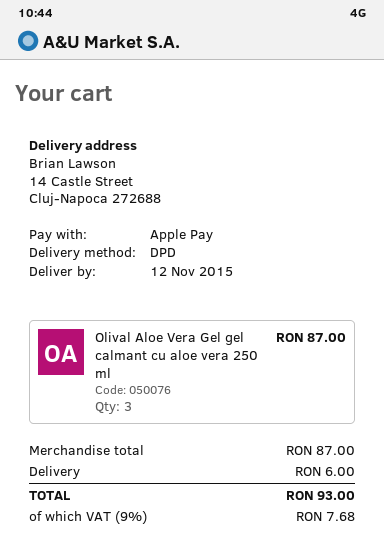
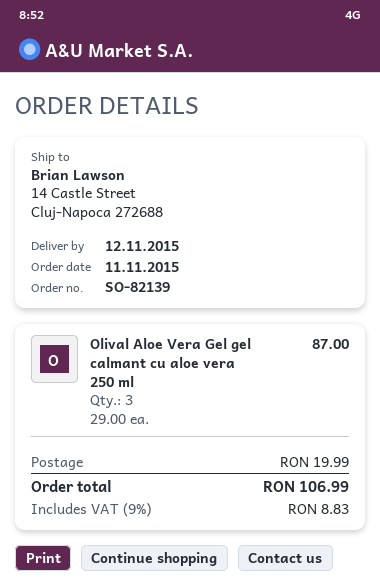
shipping: 6.00 -> 19.99
tax: 9% = 7.68 -> 9% = 8.83
total: 93.00 -> 106.99

